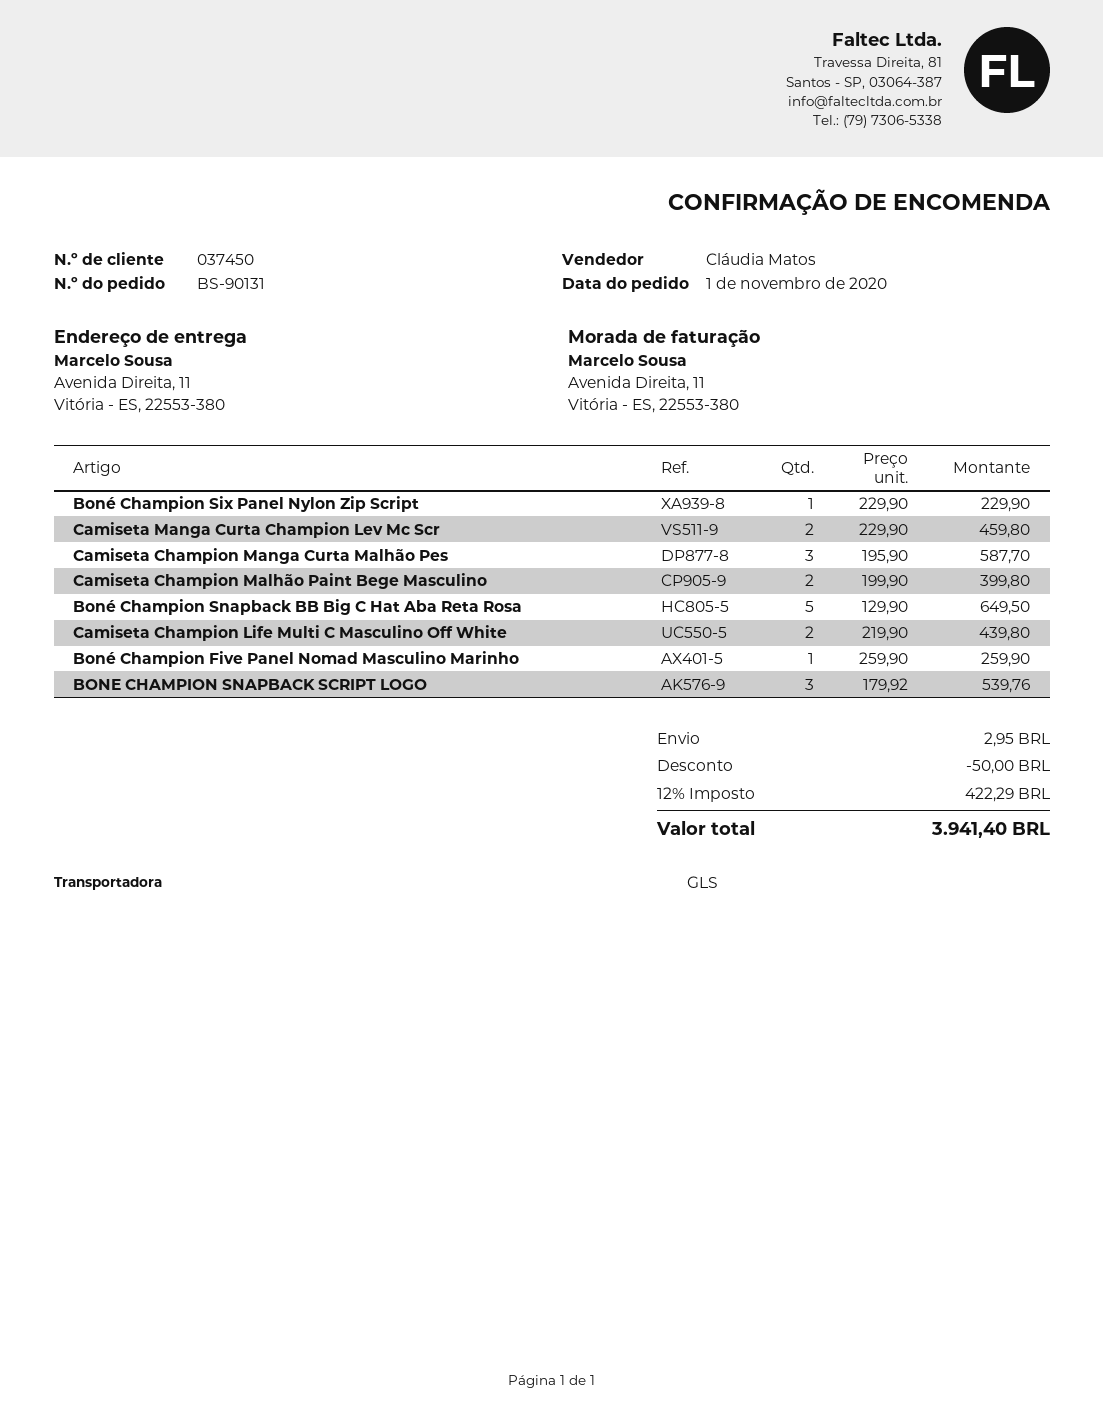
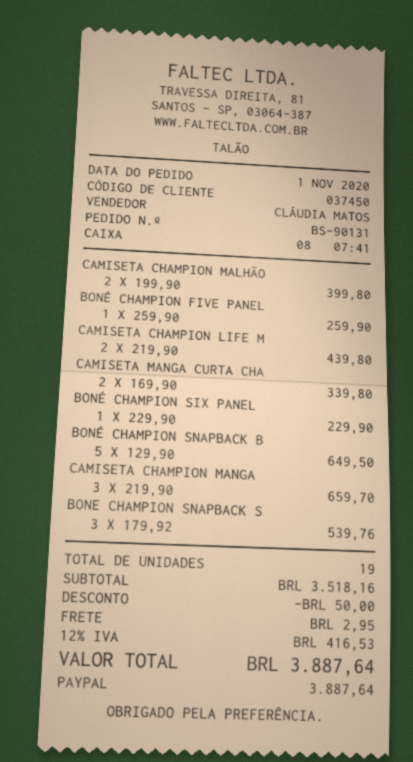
Camiseta Manga Curta Champion Lev Mc Scr: 2 x 229.90 = 459.80 -> 2 x 169.90 = 339.80
Camiseta Champion Manga Curta Malhão Pes: 3 x 195.90 = 587.70 -> 3 x 219.90 = 659.70
tax: 12% = 422.29 -> 12% = 416.53
total: 3941.40 -> 3887.64

